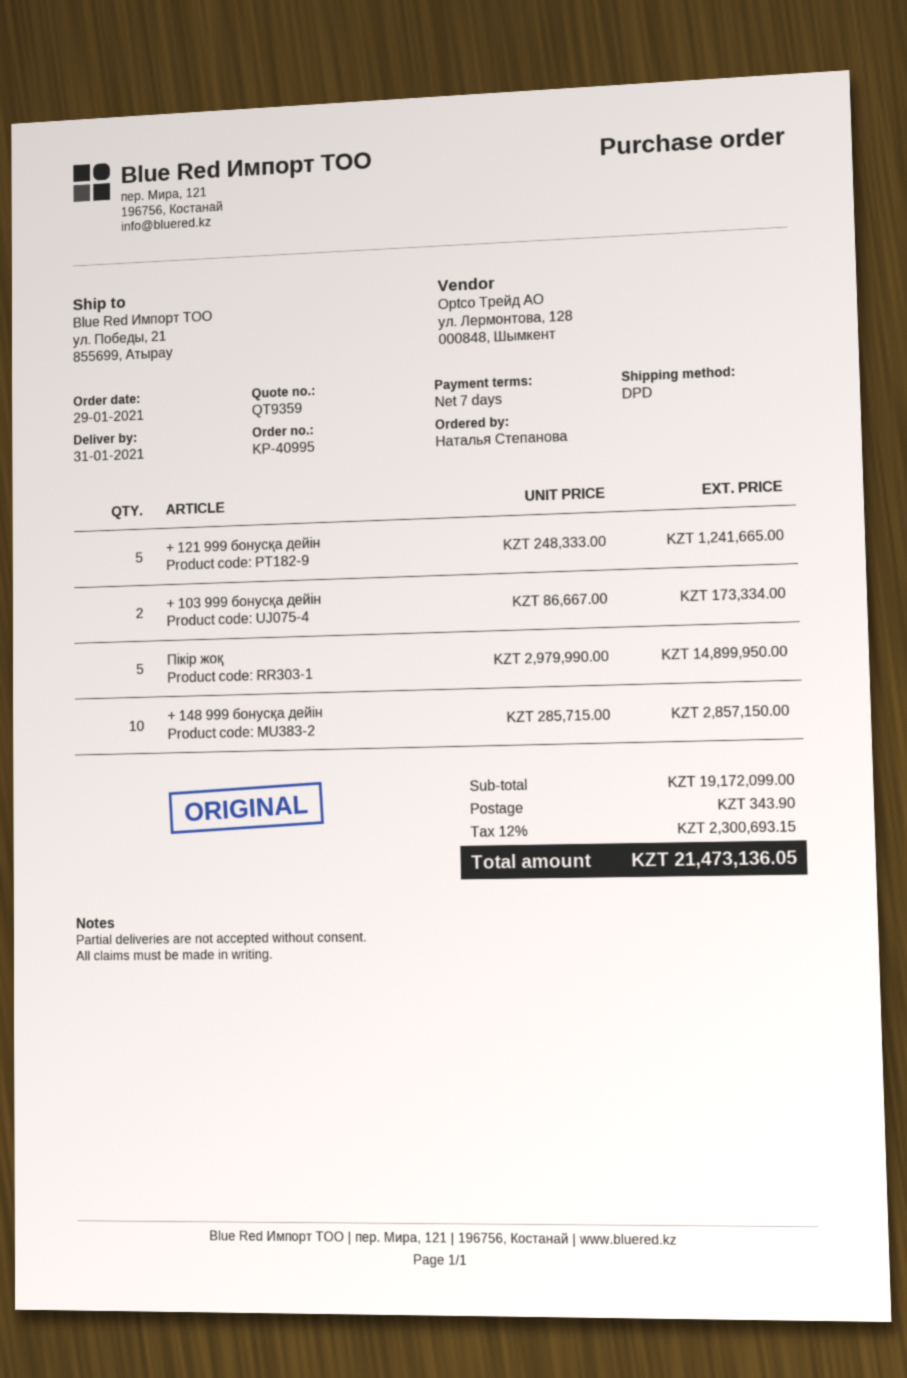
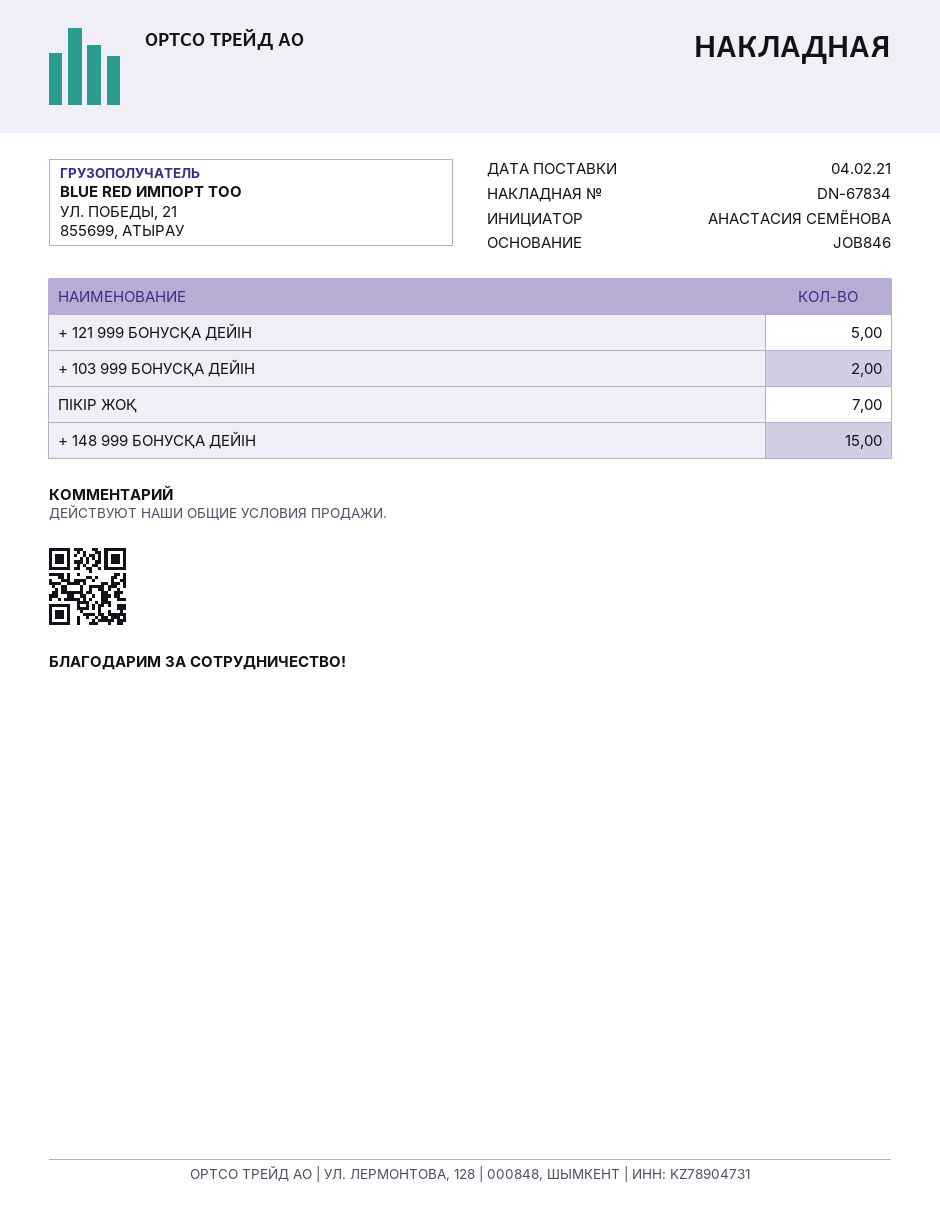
delivery date: 2021-01-31 -> 2021-02-04
ordered by: Наталья Степанова -> АНАСТАСИЯ СЕМЁНОВА
Пікір жоқ: 5 -> 7
+ 148 999 бонусқа дейін: 10 -> 15

